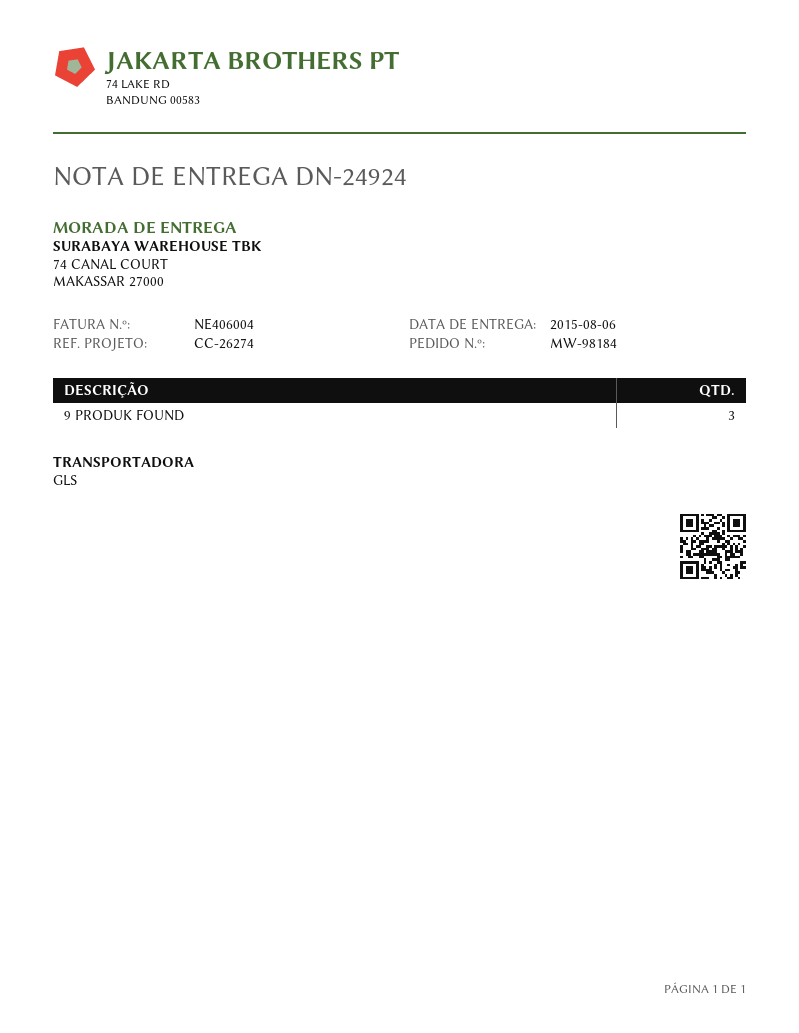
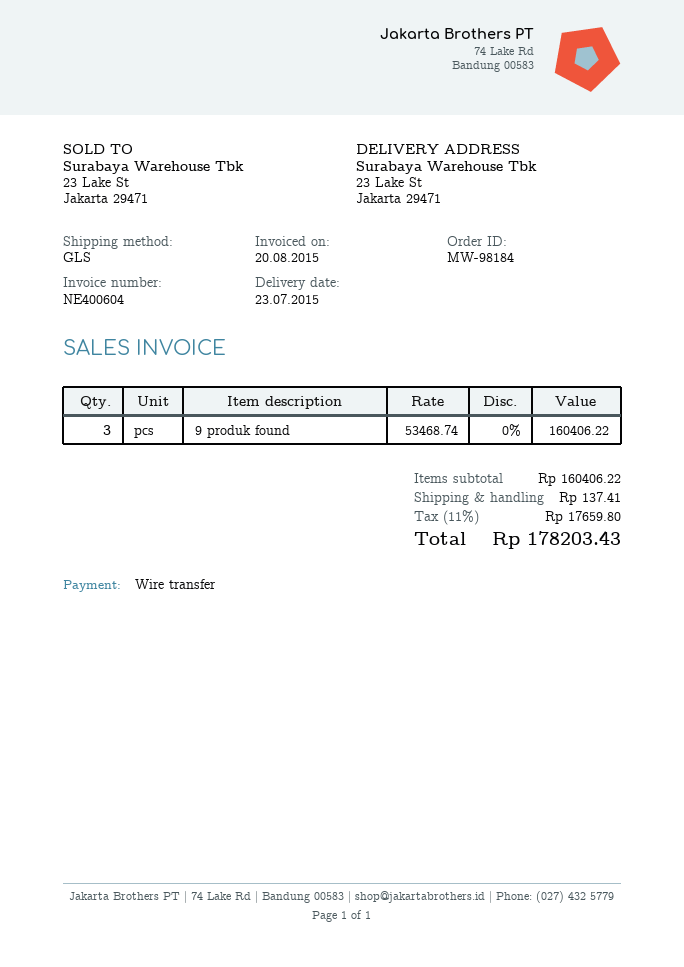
delivery date: 2015-08-06 -> 2015-07-23
invoice number: NE406004 -> NE400604
ship to: 74 CANAL COURT, MAKASSAR 27000 -> 23 Lake St, Jakarta 29471

